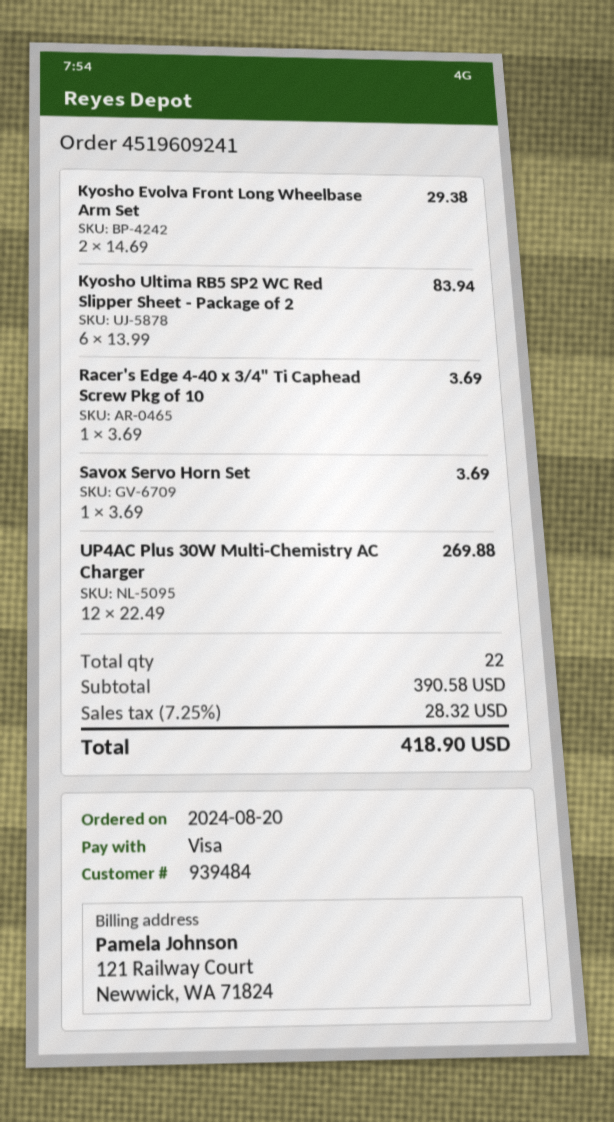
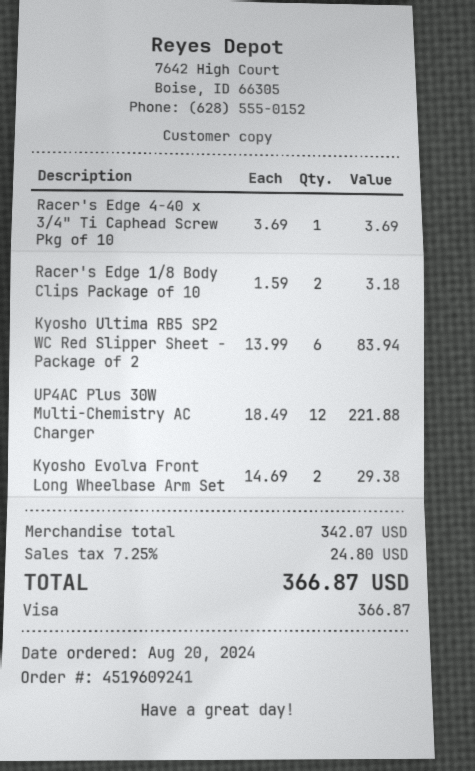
Savox Servo Horn Set: 1 x 3.69 = 3.69 -> none
UP4AC Plus 30W Multi-Chemistry AC Charger: 12 x 22.49 = 269.88 -> 12 x 18.49 = 221.88
Racer's Edge 1/8 Body Clips Package of 10: none -> 2 x 1.59 = 3.18
subtotal: 390.58 -> 342.07
tax: 7.25% = 28.32 -> 7.25% = 24.80
total: 418.90 -> 366.87

